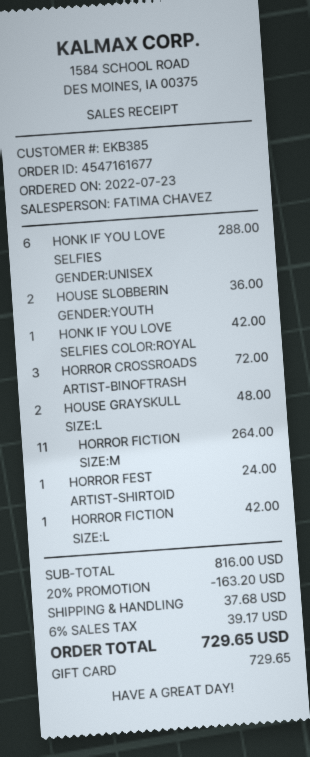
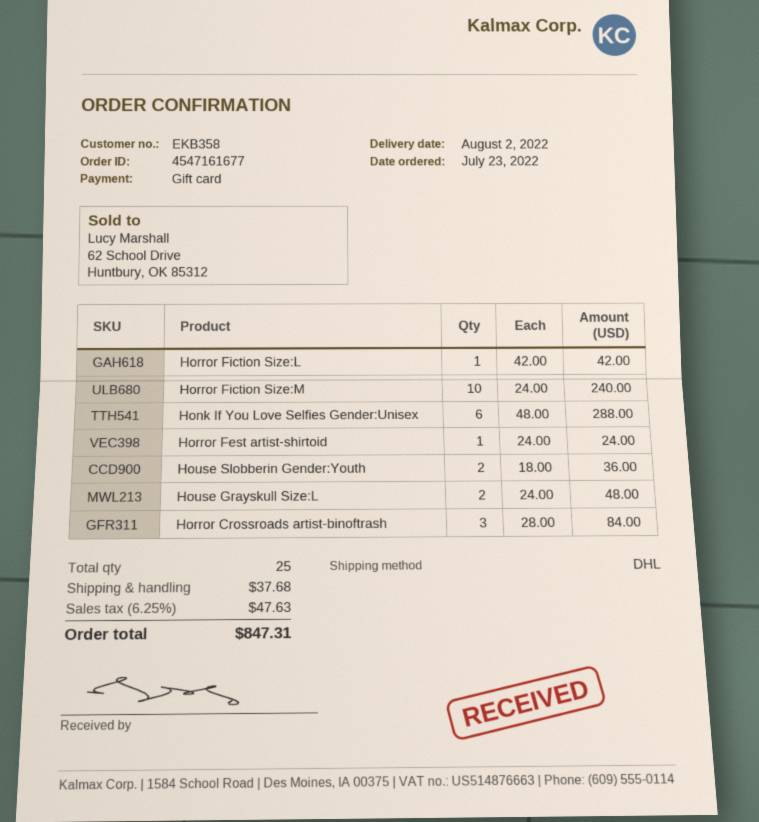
customer number: EKB385 -> EKB358
HONK IF YOU LOVE SELFIES COLOR:ROYAL: 1 for 42.00 -> none
HORROR CROSSROADS ARTIST-BINOFTRASH: 3 for 72.00 -> 3 for 84.00
HORROR FICTION SIZE:M: 11 for 264.00 -> 10 for 240.00
discount: 20% = 163.20 -> none
tax: 6% = 39.17 -> 6.25% = 47.63
total: 729.65 -> 847.31

